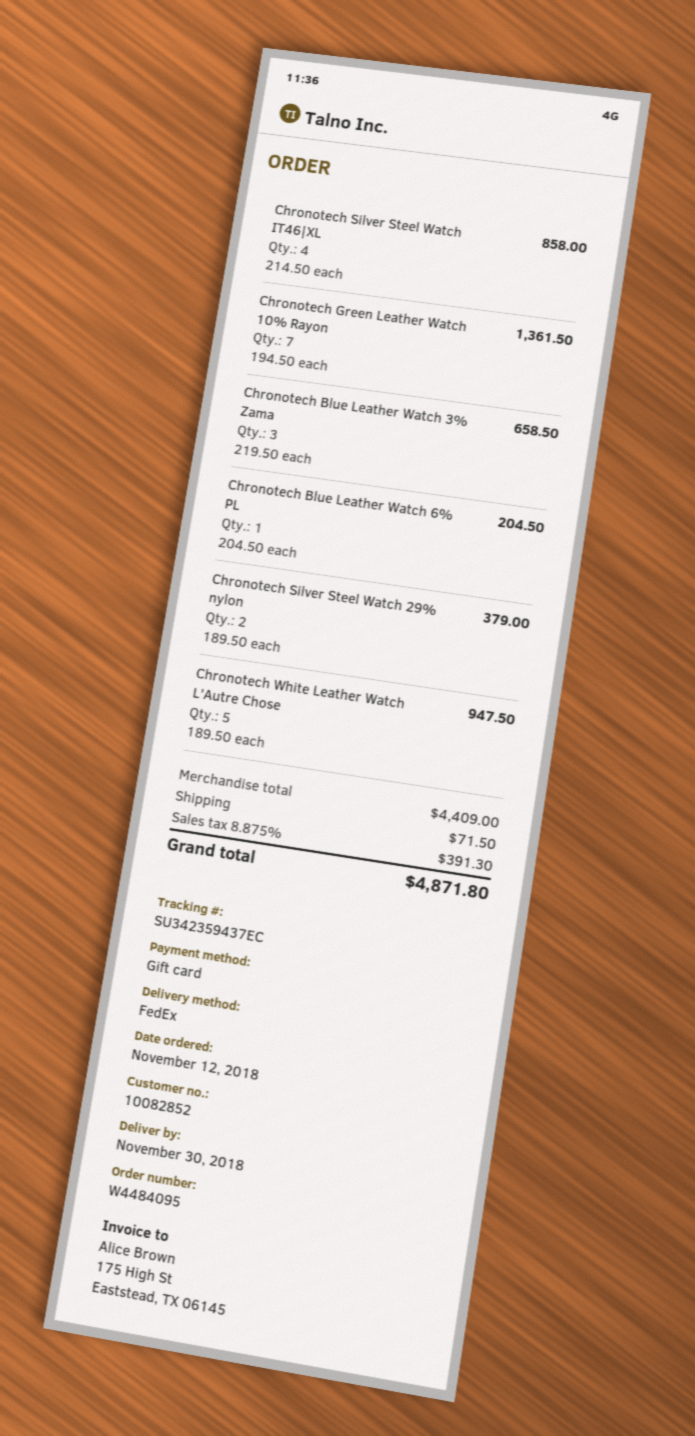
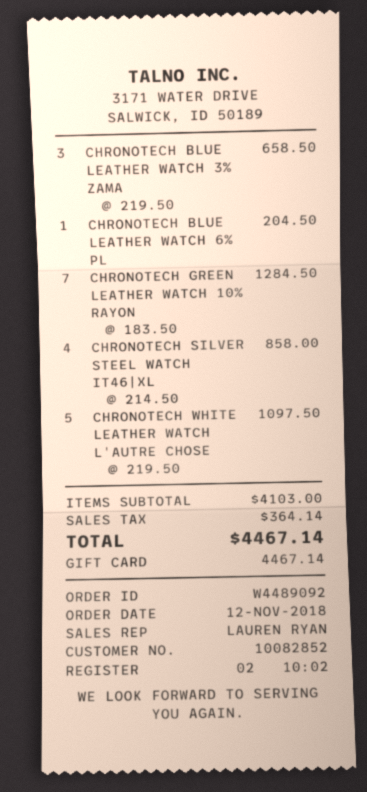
order number: W4484095 -> W4489092
Chronotech Green Leather Watch 10% Rayon: 7 x 194.50 = 1361.50 -> 7 x 183.50 = 1284.50
Chronotech Silver Steel Watch 29% nylon: 2 x 189.50 = 379.00 -> none
Chronotech White Leather Watch L'Autre Chose: 5 x 189.50 = 947.50 -> 5 x 219.50 = 1097.50
subtotal: 4409.00 -> 4103.00
shipping: 71.50 -> none
tax: 391.30 -> 364.14
total: 4871.80 -> 4467.14

